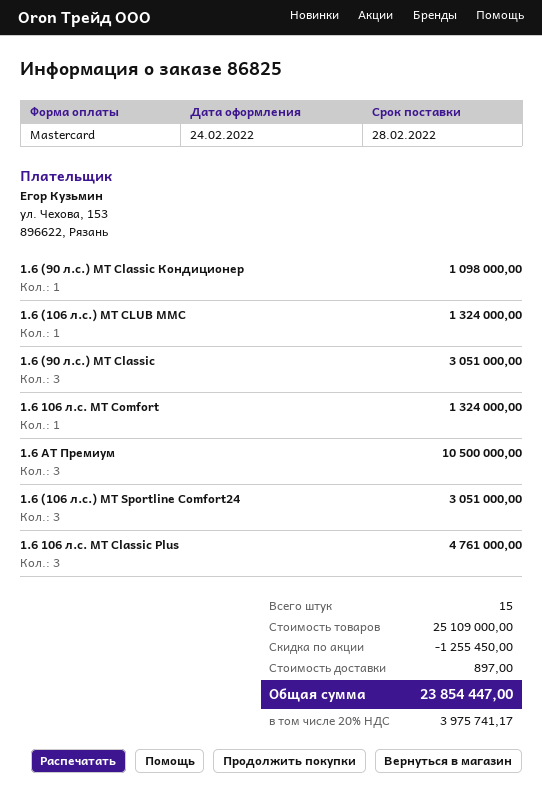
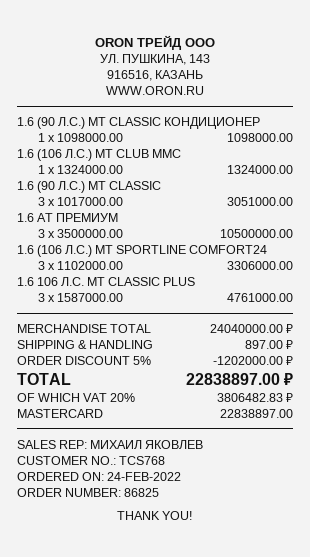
1.6 106 л.с. MT Comfort: 1 for 1324000.00 -> none
1.6 (106 л.с.) MT Sportline Comfort24: 3 for 3051000.00 -> 3 for 3306000.00
subtotal: 25109000.00 -> 24040000.00
discount: 1255450.00 -> 1202000.00
tax: 20% = 3975741.17 -> 20% = 3806482.83
total: 23854447.00 -> 22838897.00

